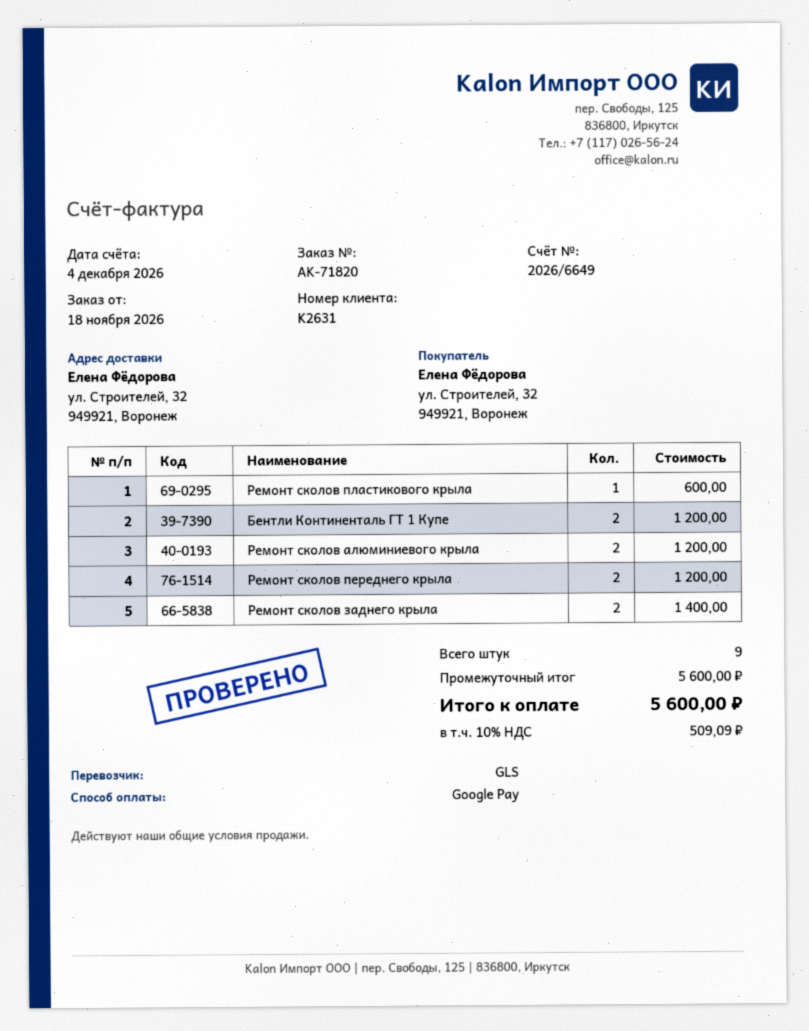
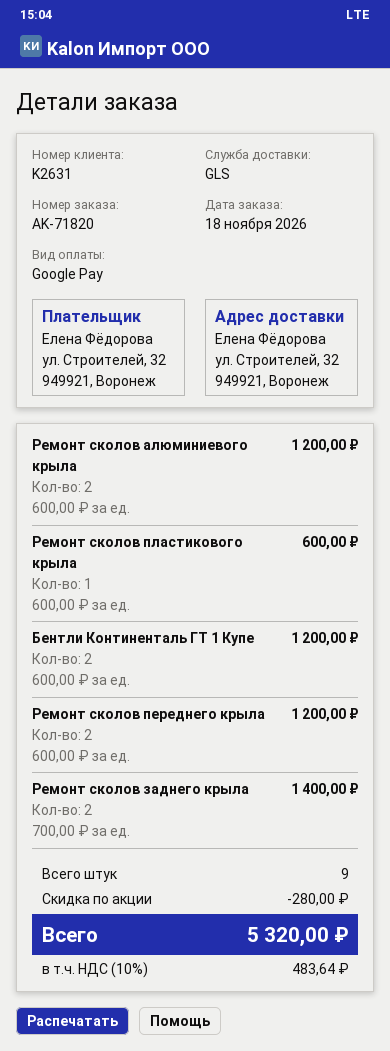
discount: none -> 280.00
tax: 10% = 509.09 -> 10% = 483.64
total: 5600.00 -> 5320.00

